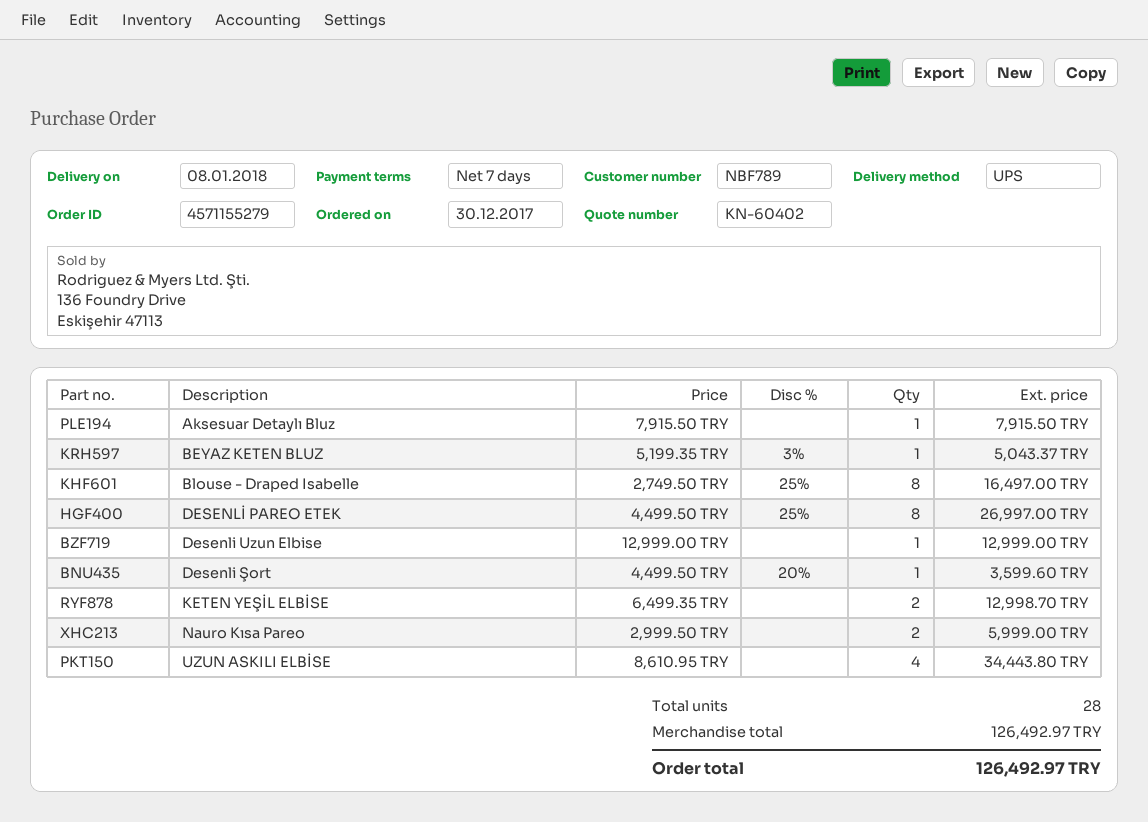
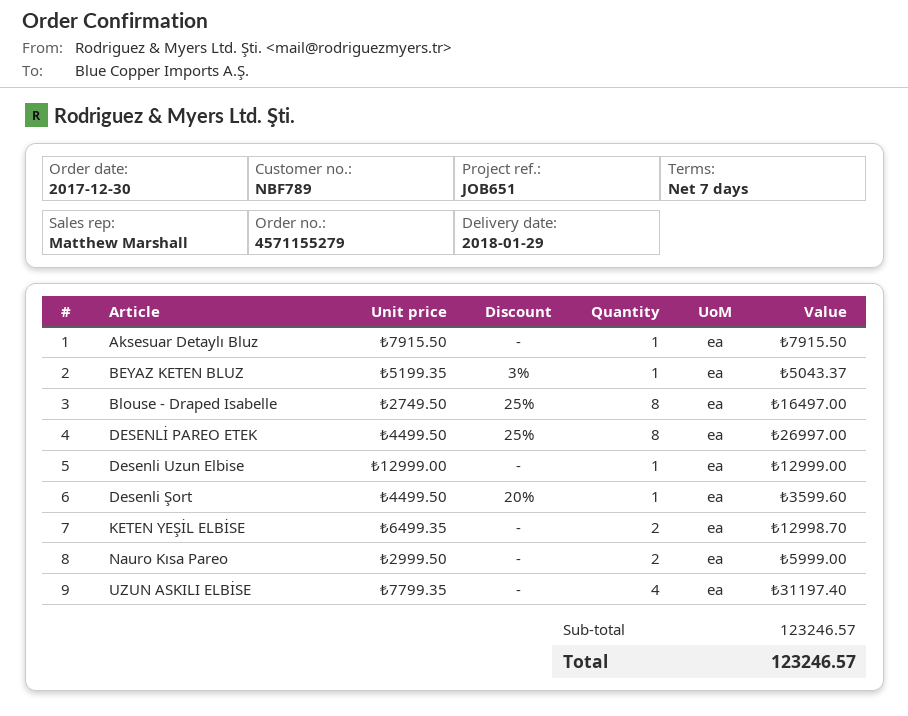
delivery date: 2018-01-08 -> 2018-01-29
UZUN ASKILI ELBİSE: 4 x 8610.95 = 34443.80 -> 4 x 7799.35 = 31197.40
subtotal: 126492.97 -> 123246.57
total: 126492.97 -> 123246.57

